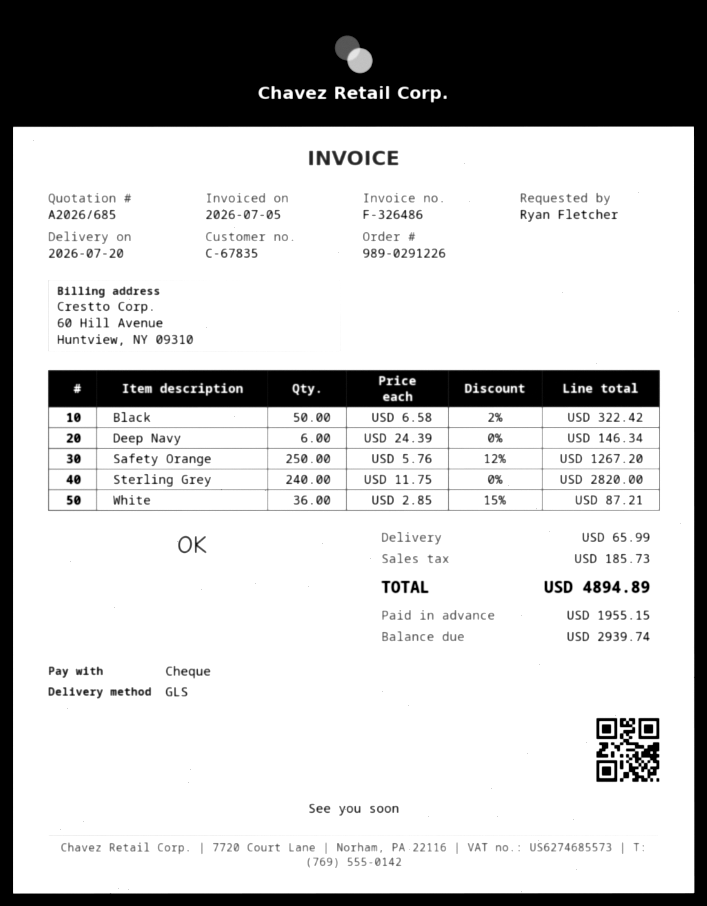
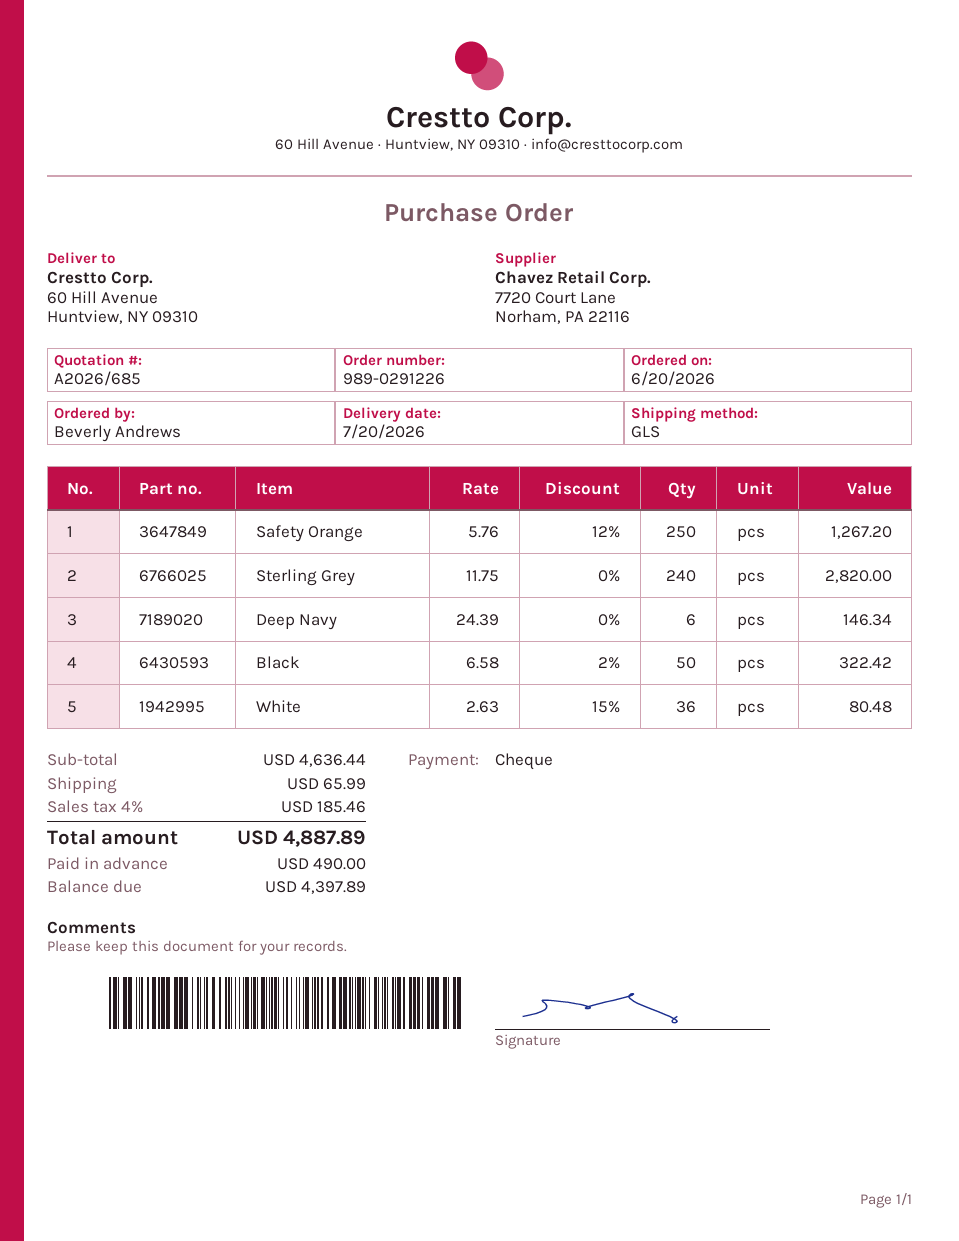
ordered by: Ryan Fletcher -> Beverly Andrews
White: 36 x 2.85 - 15% = 87.21 -> 36 x 2.63 - 15% = 80.48
tax: 185.73 -> 185.46
total: 4894.89 -> 4887.89
deposit: 1955.15 -> 490.00
balance: 2939.74 -> 4397.89

